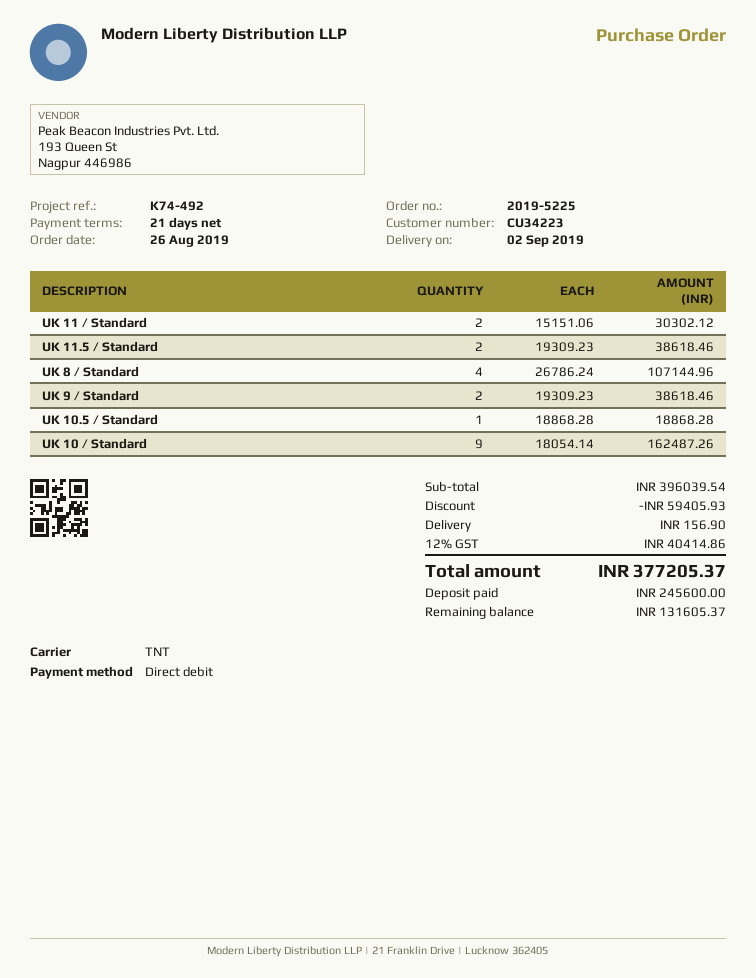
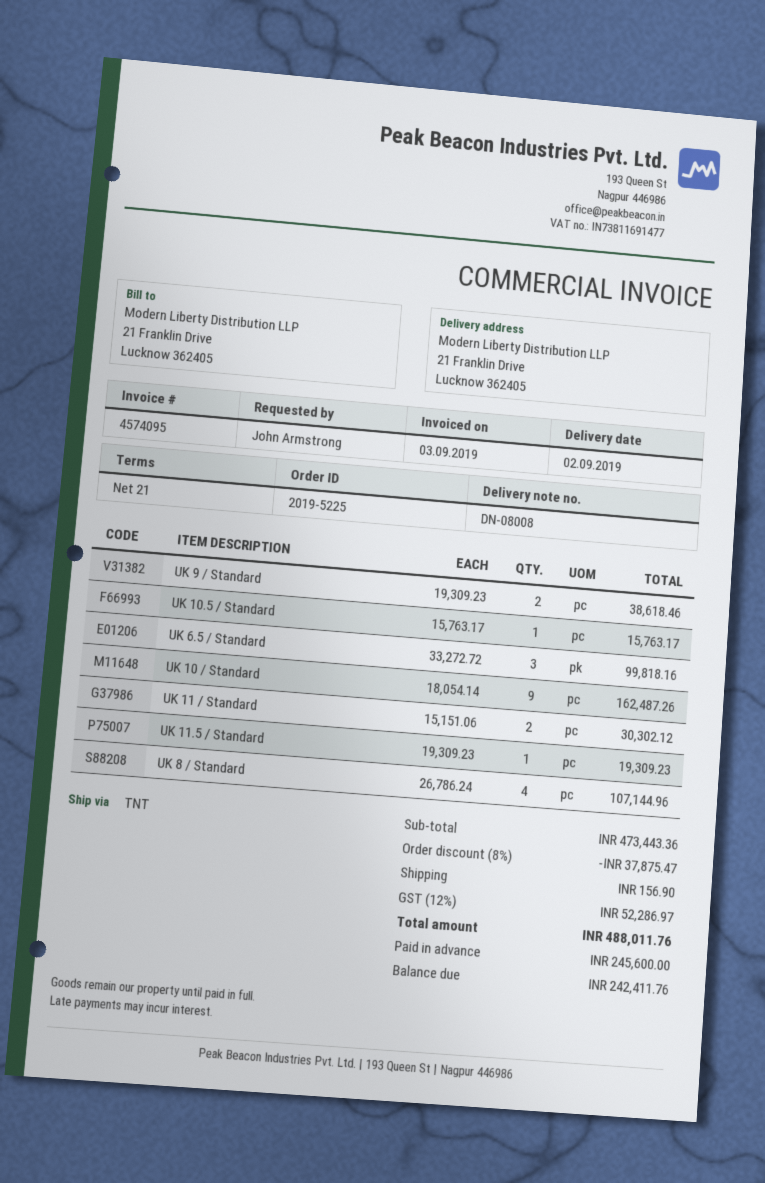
UK 11.5 / Standard: 2 x 19309.23 = 38618.46 -> 1 x 19309.23 = 19309.23
UK 10.5 / Standard: 1 x 18868.28 = 18868.28 -> 1 x 15763.17 = 15763.17
UK 6.5 / Standard: none -> 3 x 33272.72 = 99818.16
subtotal: 396039.54 -> 473443.36
discount: 59405.93 -> 37875.47
tax: 12% = 40414.86 -> 12% = 52286.97
total: 377205.37 -> 488011.76
balance: 131605.37 -> 242411.76

